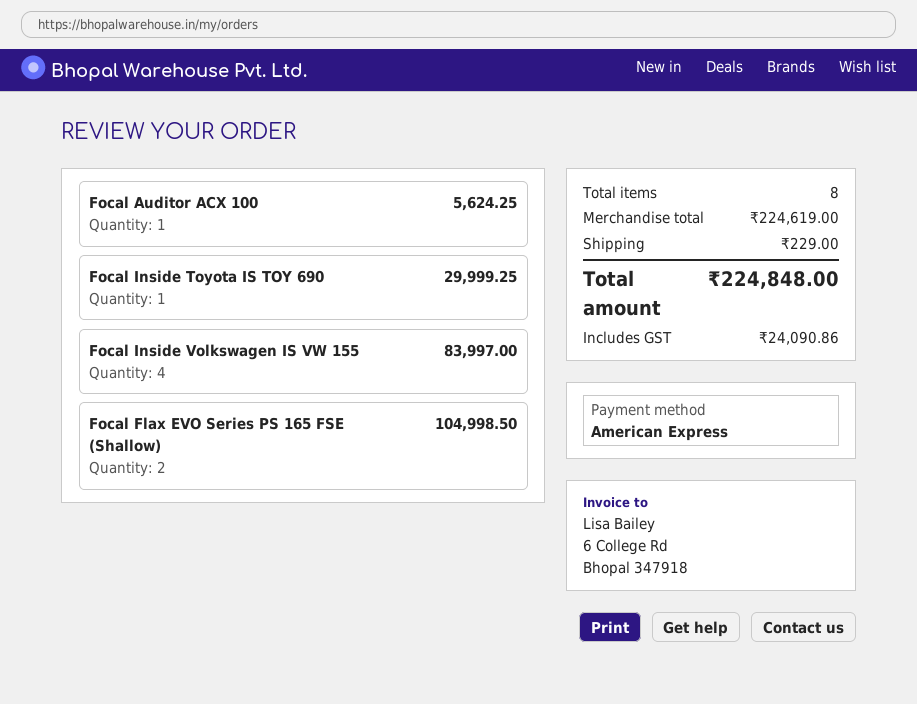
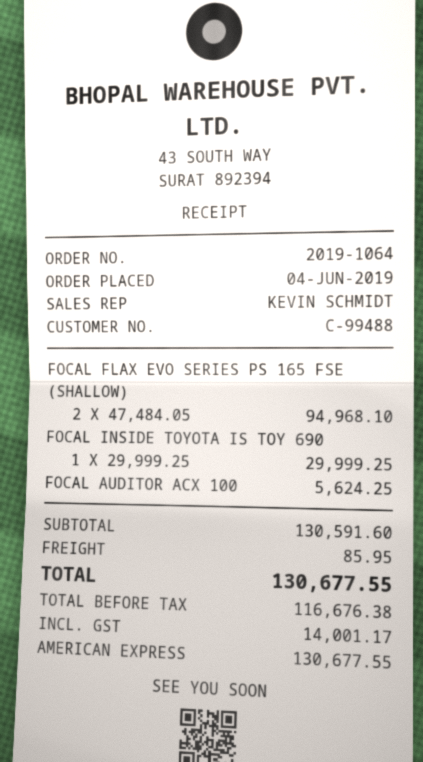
Focal Inside Volkswagen IS VW 155: 4 for 83997.00 -> none
Focal Flax EVO Series PS 165 FSE (Shallow): 2 for 104998.50 -> 2 for 94968.10
subtotal: 224619.00 -> 130591.60
shipping: 229.00 -> 85.95
tax: 24090.86 -> 14001.17
total: 224848.00 -> 130677.55

